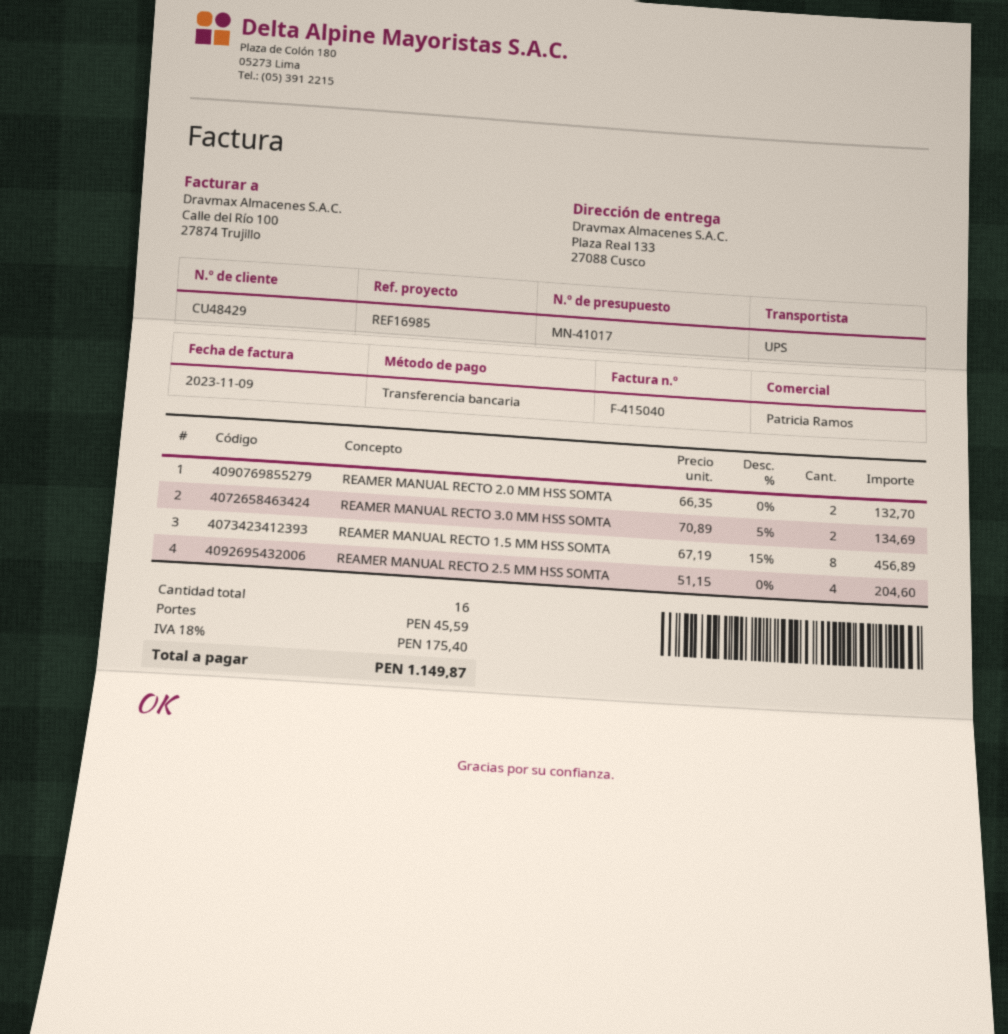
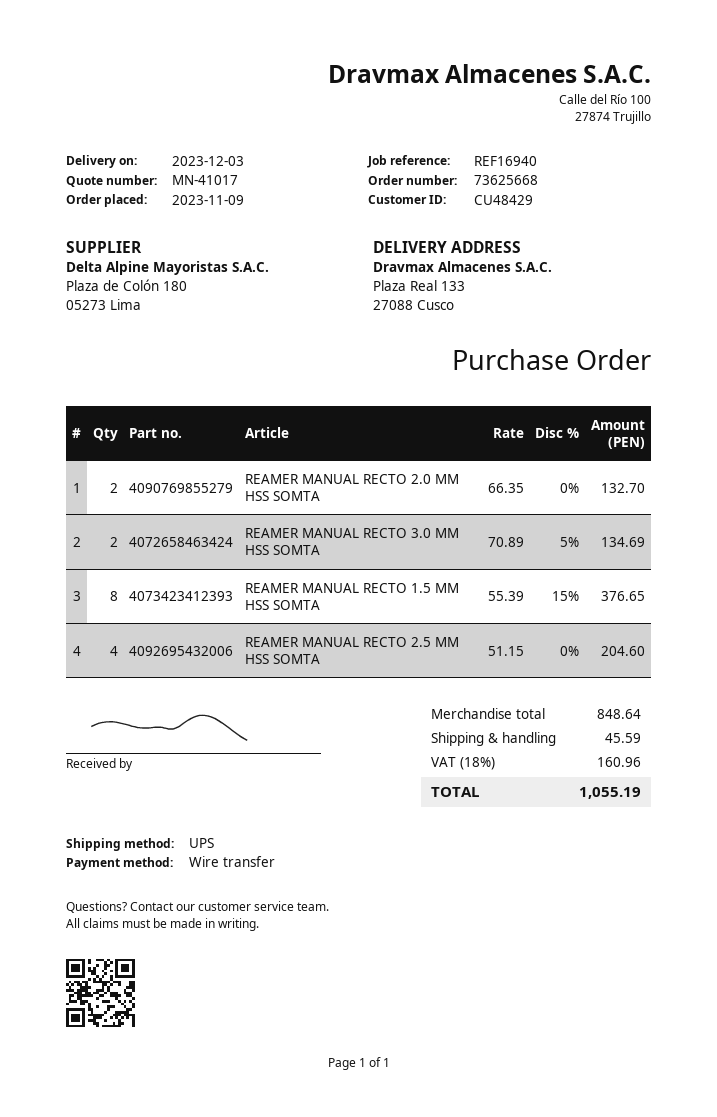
reference: REF16985 -> REF16940
REAMER MANUAL RECTO 1.5 MM HSS SOMTA: 8 x 67.19 - 15% = 456.89 -> 8 x 55.39 - 15% = 376.65
tax: 18% = 175.40 -> 18% = 160.96
total: 1149.87 -> 1055.19

